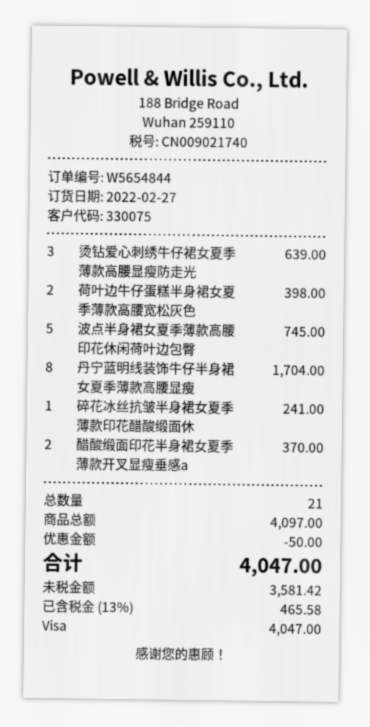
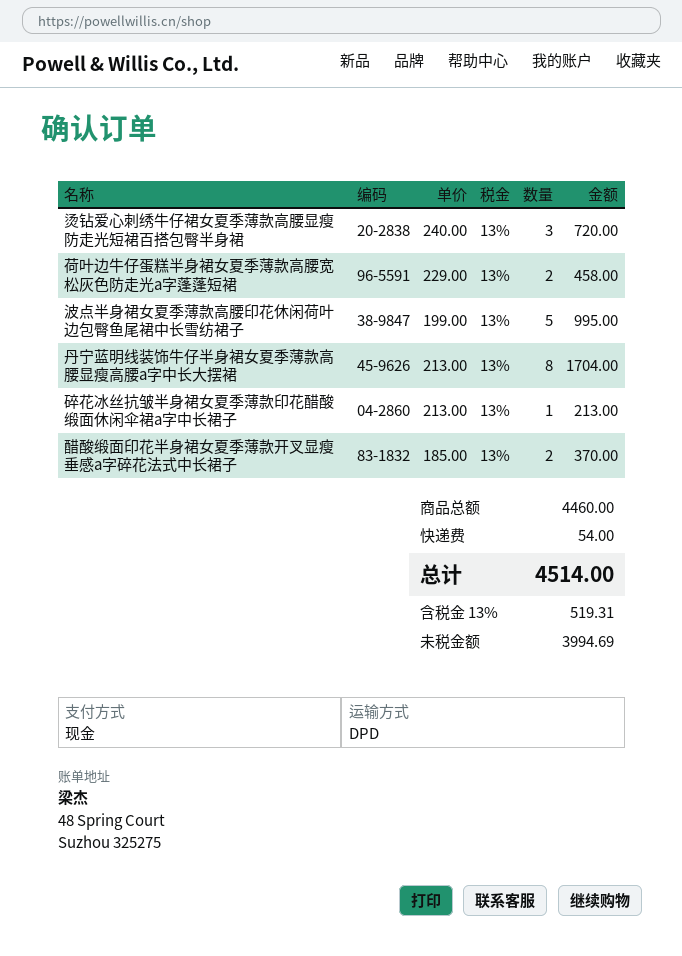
payment method: Visa -> cash
烫钻爱心刺绣牛仔裙女夏季薄款高腰显瘦防走光: 3 for 639.00 -> 3 for 720.00
荷叶边牛仔蛋糕半身裙女夏季薄款高腰宽松灰色: 2 for 398.00 -> 2 for 458.00
波点半身裙女夏季薄款高腰印花休闲荷叶边包臀: 5 for 745.00 -> 5 for 995.00
碎花冰丝抗皱半身裙女夏季薄款印花醋酸缎面休: 1 for 241.00 -> 1 for 213.00
subtotal: 4097.00 -> 4460.00
discount: 50.00 -> none
shipping: none -> 54.00
net: 3581.42 -> 3994.69
tax: 13% = 465.58 -> 13% = 519.31
total: 4047.00 -> 4514.00

